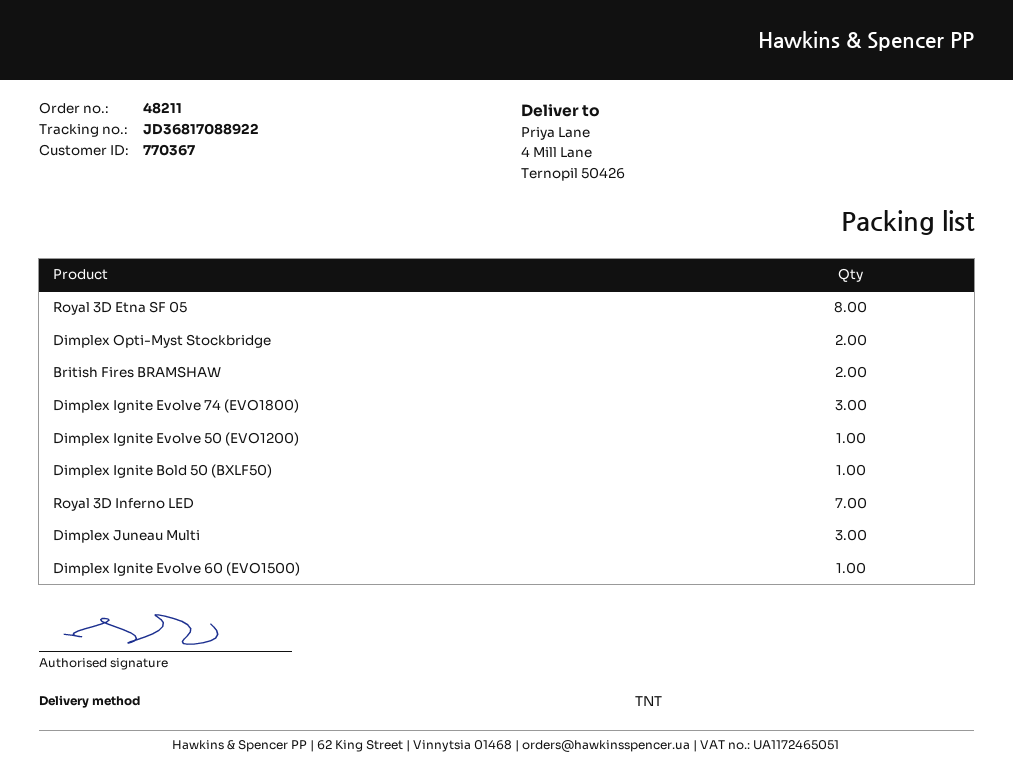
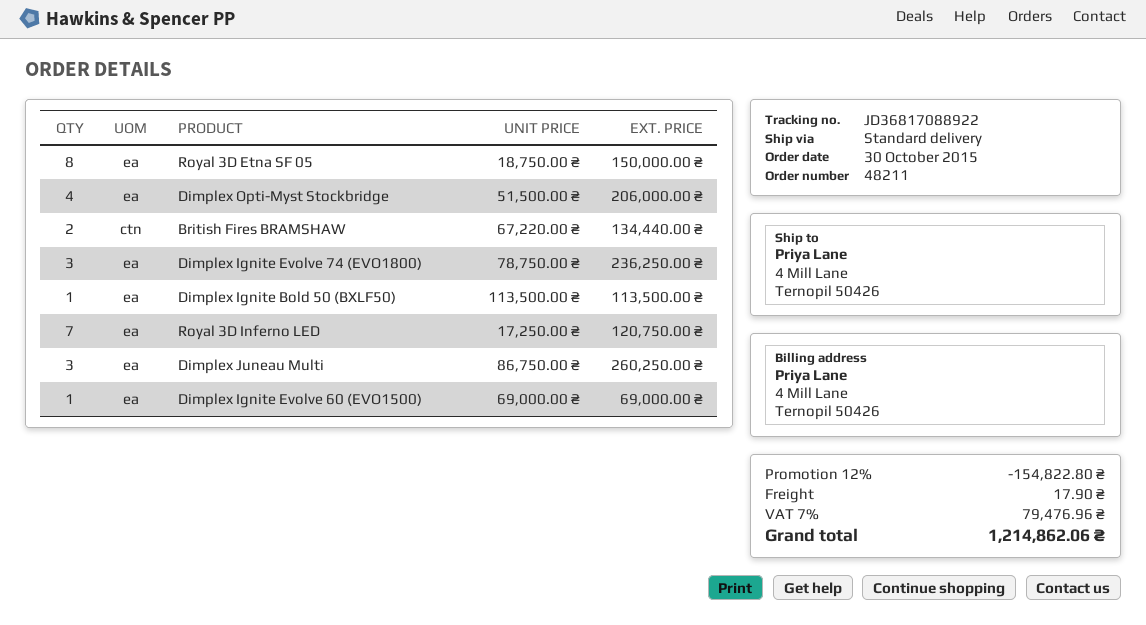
shipping method: TNT -> standard
Dimplex Opti-Myst Stockbridge: 2 -> 4
Dimplex Ignite Evolve 50 (EVO1200): 1 -> none

